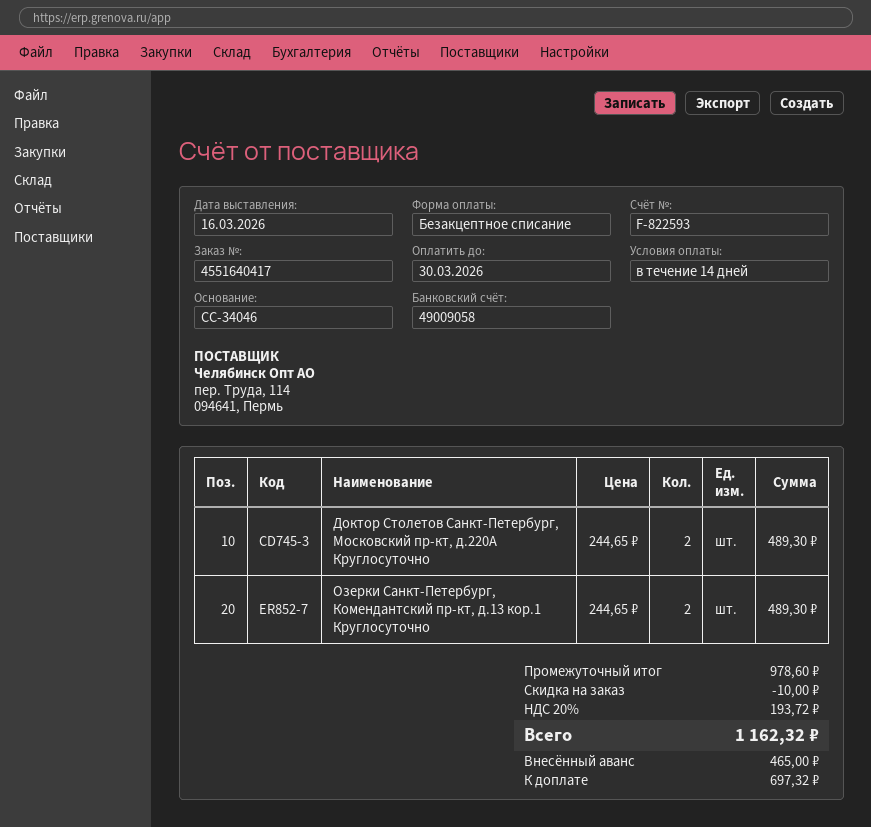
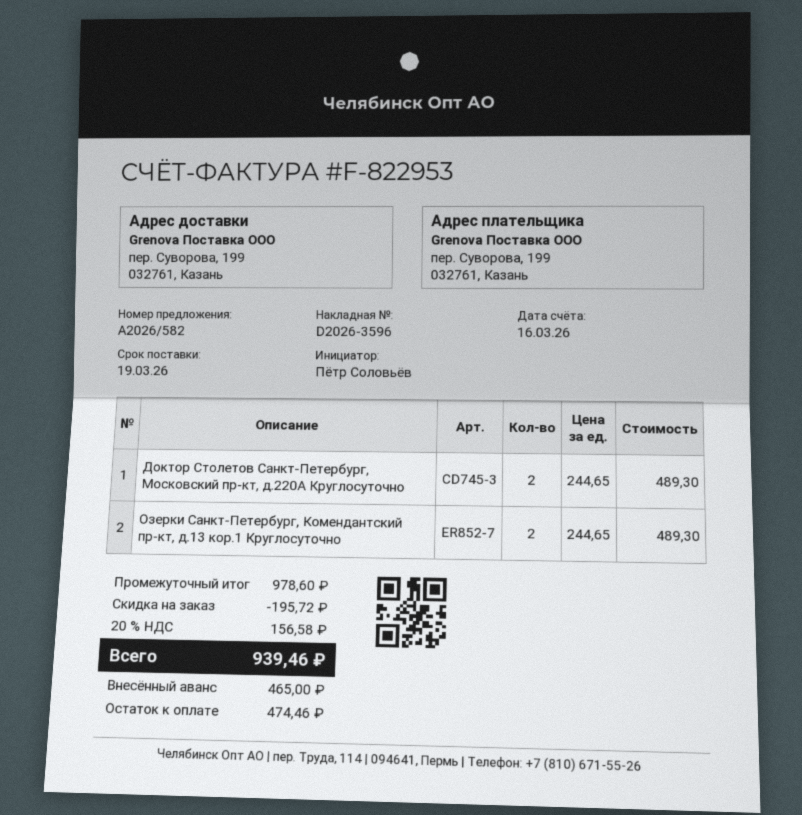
invoice number: F-822593 -> F-822953
discount: 10.00 -> 195.72
tax: 20% = 193.72 -> 20% = 156.58
total: 1162.32 -> 939.46
balance: 697.32 -> 474.46

